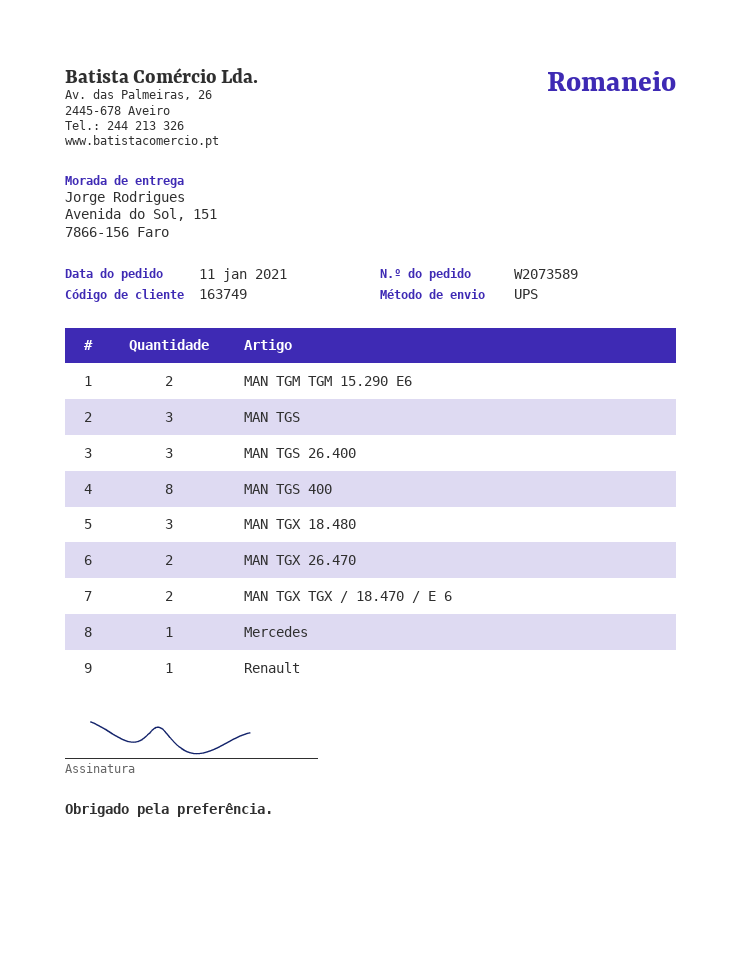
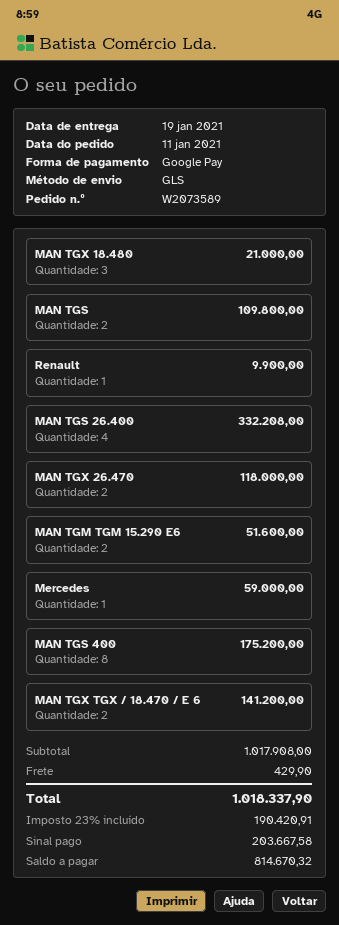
shipping method: UPS -> GLS
MAN TGS: 3 -> 2
MAN TGS 26.400: 3 -> 4

